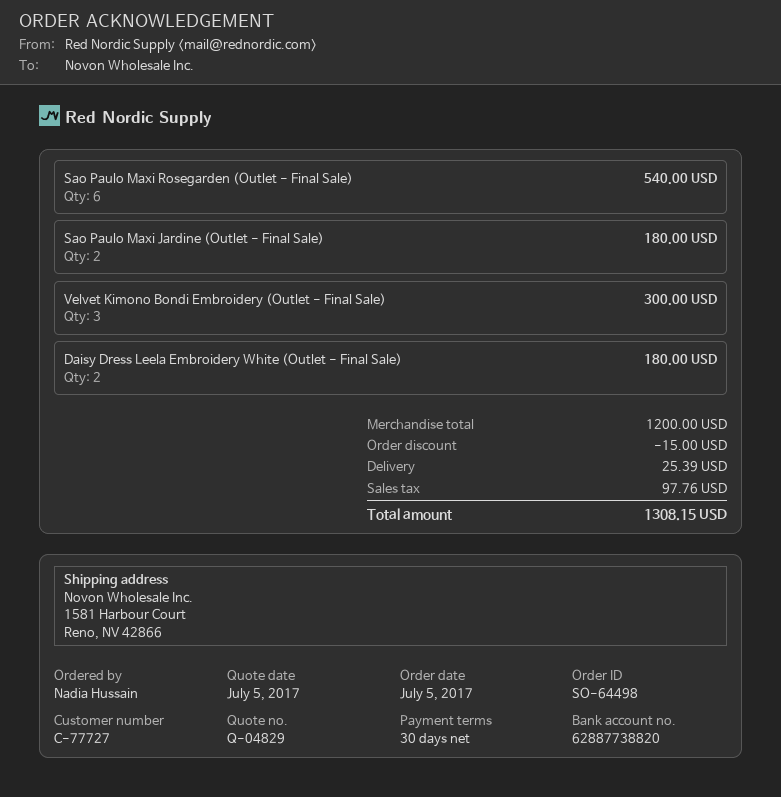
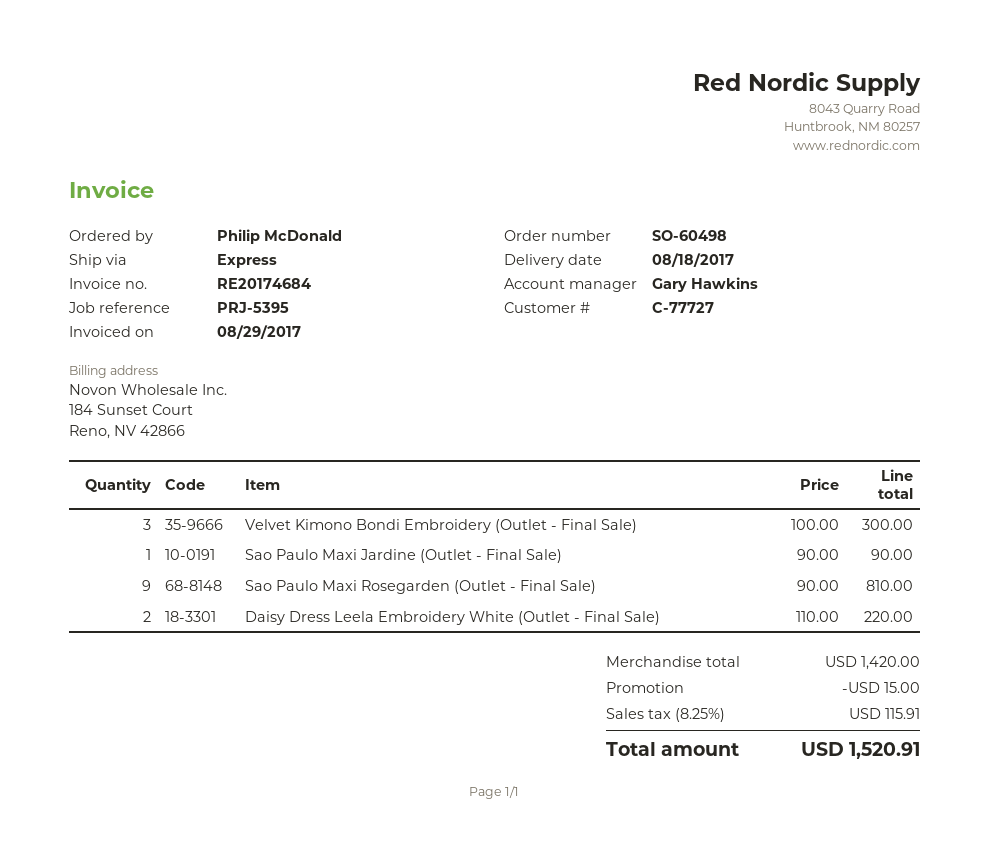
order number: SO-64498 -> SO-60498
ordered by: Nadia Hussain -> Philip McDonald
Sao Paulo Maxi Rosegarden (Outlet - Final Sale): 6 for 540.00 -> 9 for 810.00
Sao Paulo Maxi Jardine (Outlet - Final Sale): 2 for 180.00 -> 1 for 90.00
Daisy Dress Leela Embroidery White (Outlet - Final Sale): 2 for 180.00 -> 2 for 220.00
subtotal: 1200.00 -> 1420.00
shipping: 25.39 -> none
tax: 97.76 -> 115.91
total: 1308.15 -> 1520.91

